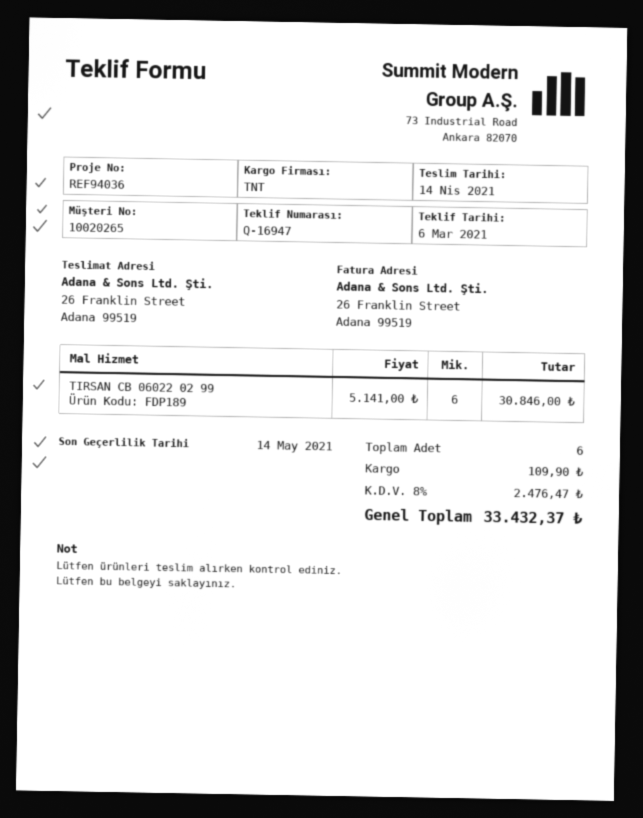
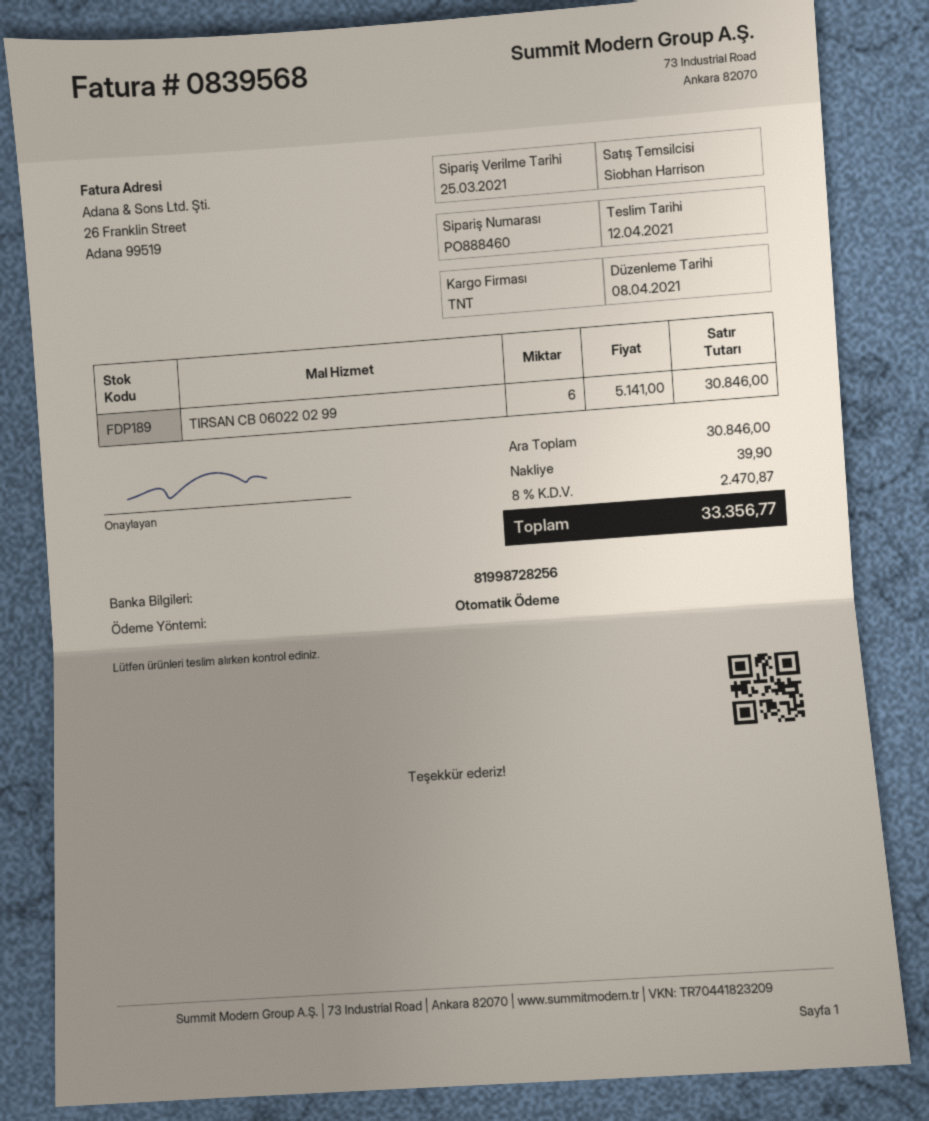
delivery date: 2021-04-14 -> 2021-04-12
shipping: 109.90 -> 39.90
tax: 8% = 2476.47 -> 8% = 2470.87
total: 33432.37 -> 33356.77

